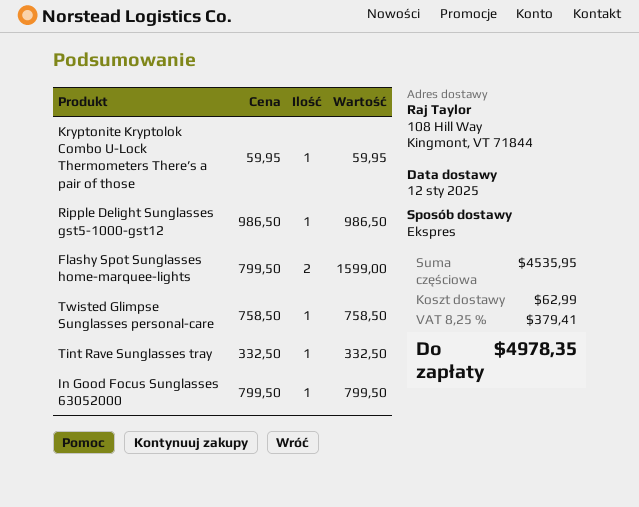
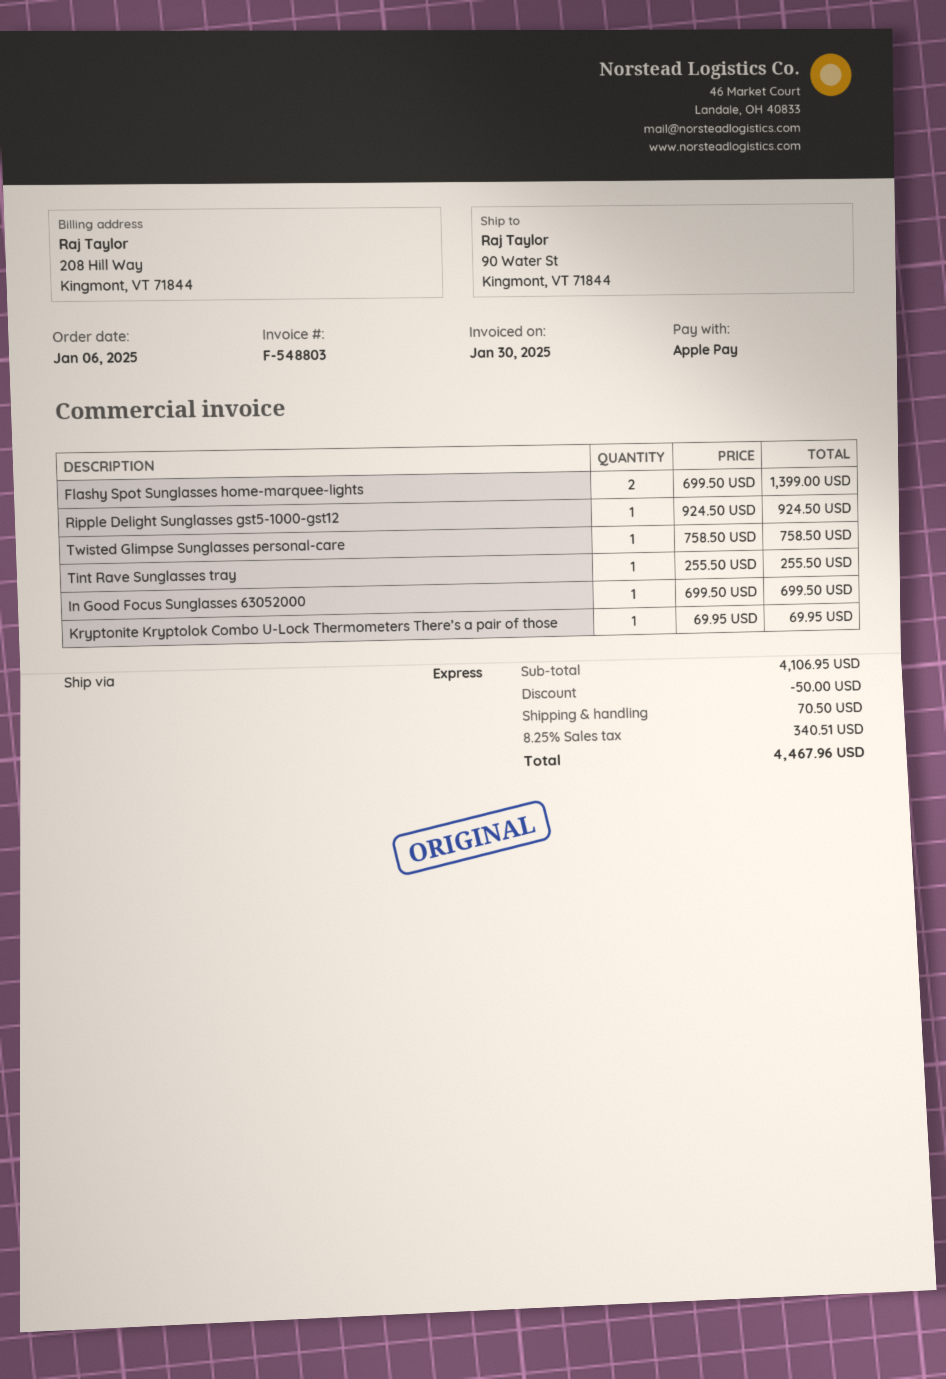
ship to: 108 Hill Way, Kingmont, VT 71844 -> 90 Water St, Kingmont, VT 71844
Kryptonite Kryptolok Combo U-Lock Thermometers There’s a pair of those: 1 x 59.95 = 59.95 -> 1 x 69.95 = 69.95
Ripple Delight Sunglasses gst5-1000-gst12: 1 x 986.50 = 986.50 -> 1 x 924.50 = 924.50
Flashy Spot Sunglasses home-marquee-lights: 2 x 799.50 = 1599.00 -> 2 x 699.50 = 1399.00
Tint Rave Sunglasses tray: 1 x 332.50 = 332.50 -> 1 x 255.50 = 255.50
In Good Focus Sunglasses 63052000: 1 x 799.50 = 799.50 -> 1 x 699.50 = 699.50
subtotal: 4535.95 -> 4106.95
discount: none -> 50.00
shipping: 62.99 -> 70.50
tax: 8.25% = 379.41 -> 8.25% = 340.51
total: 4978.35 -> 4467.96

